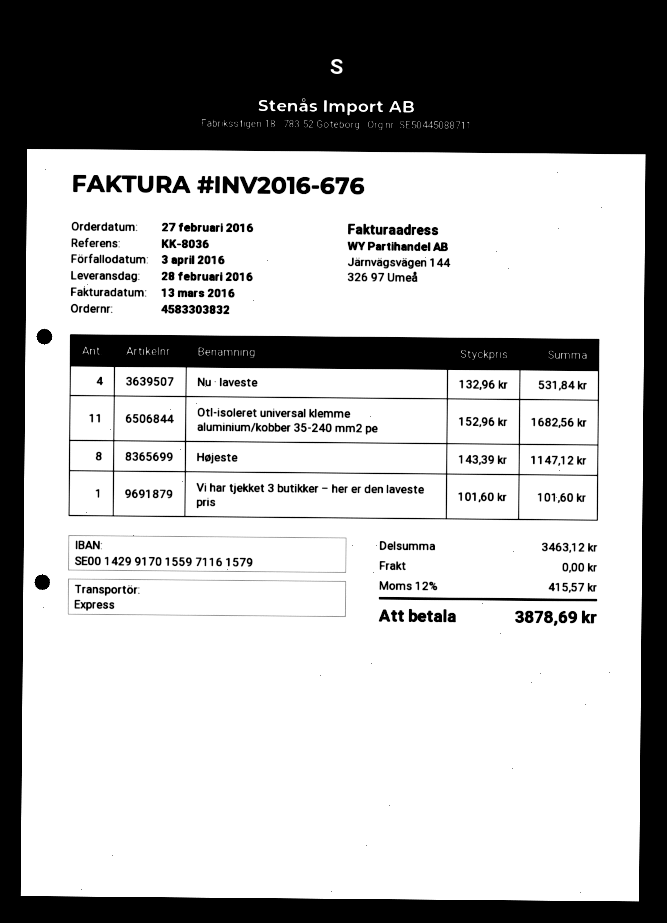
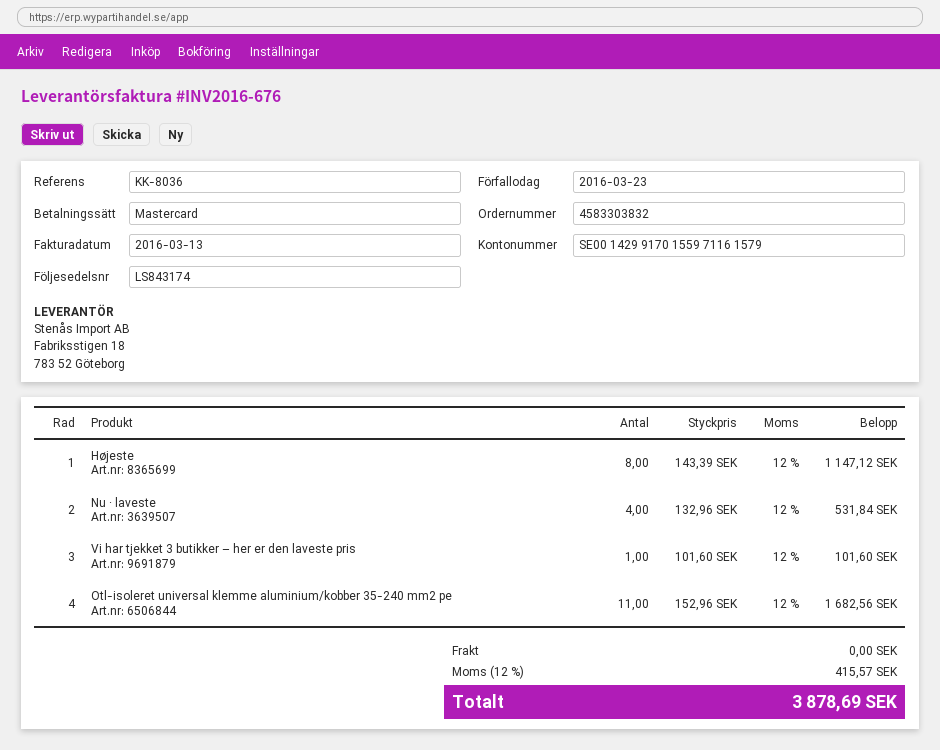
due date: 2016-04-03 -> 2016-03-23

